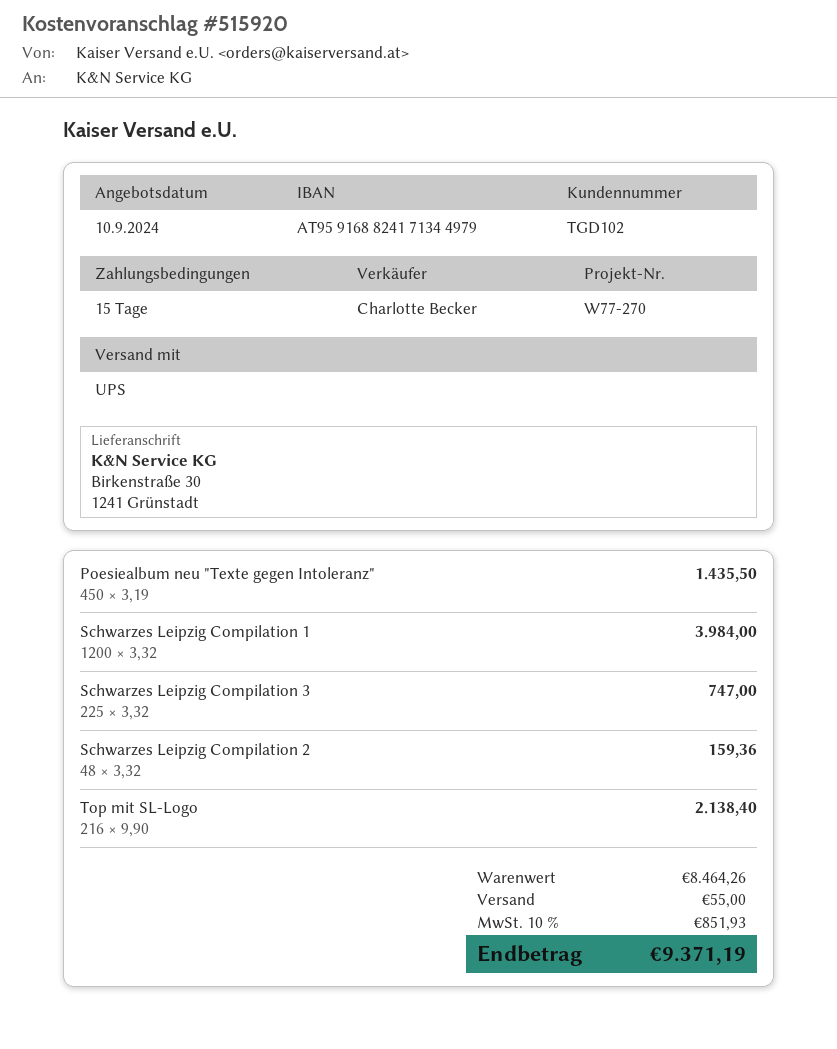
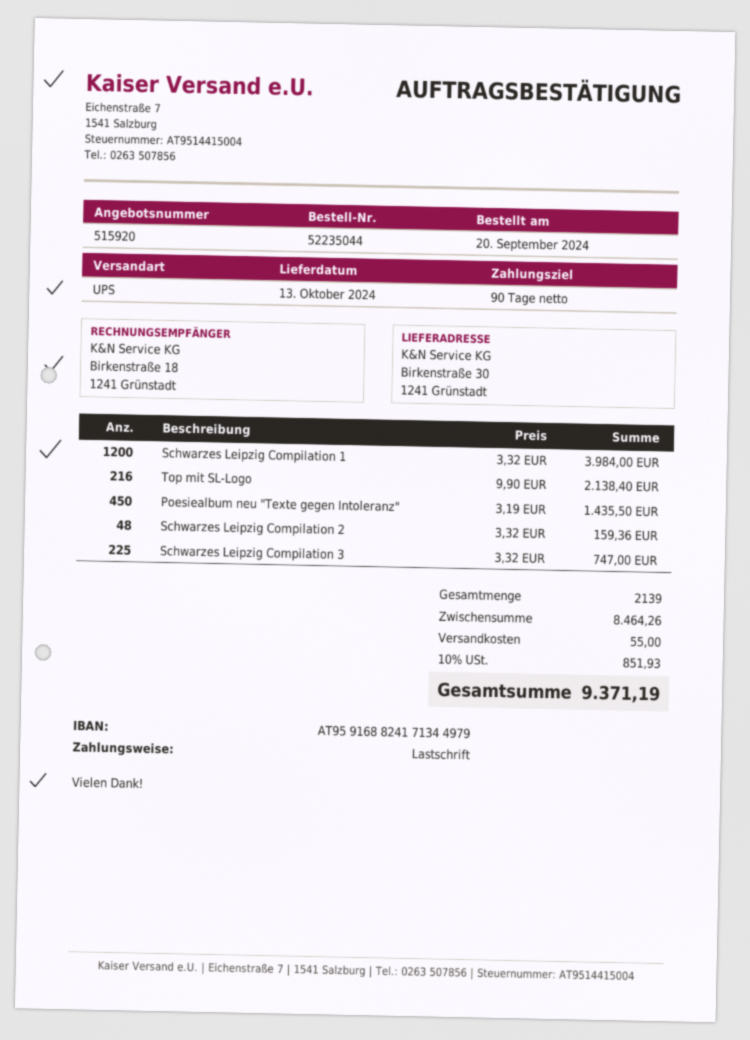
payment terms: 15 days -> 90 days

